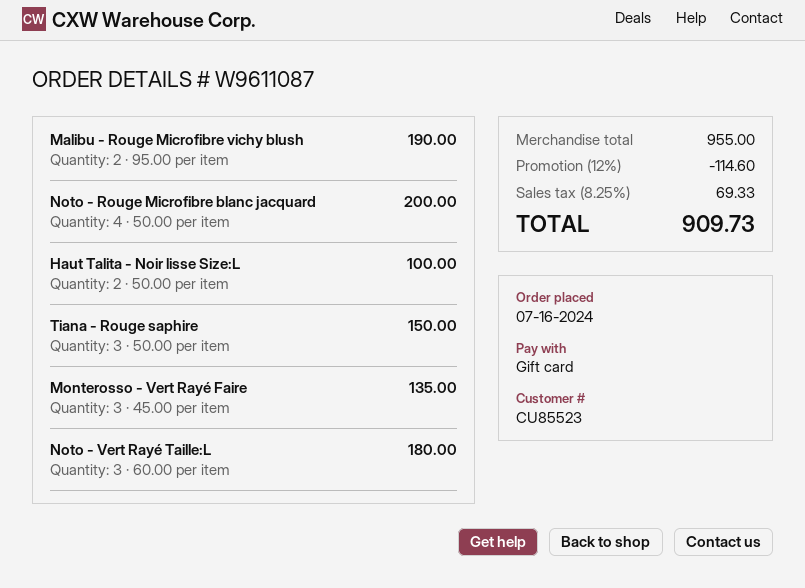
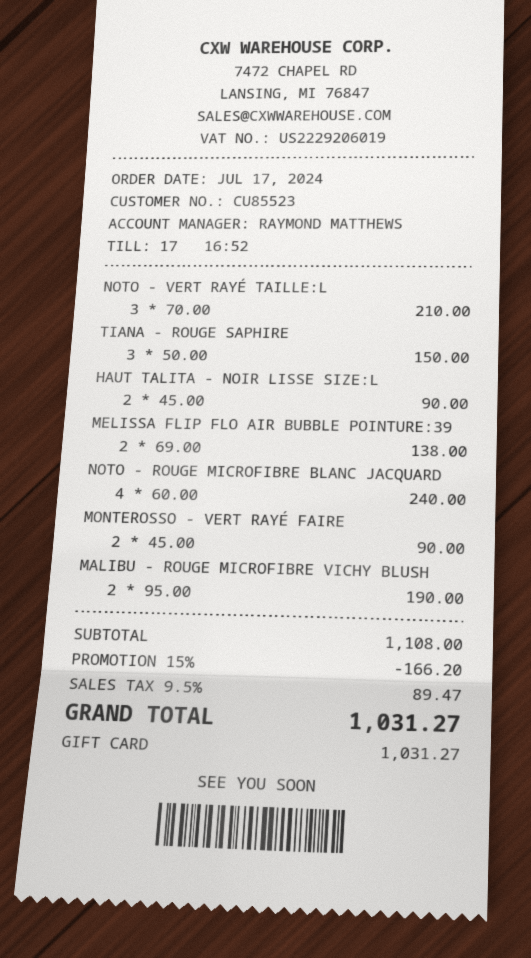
order date: 2024-07-16 -> 2024-07-17
Noto - Rouge Microfibre blanc jacquard: 4 x 50.00 = 200.00 -> 4 x 60.00 = 240.00
Haut Talita - Noir lisse Size:L: 2 x 50.00 = 100.00 -> 2 x 45.00 = 90.00
Monterosso - Vert Rayé Faire: 3 x 45.00 = 135.00 -> 2 x 45.00 = 90.00
Noto - Vert Rayé Taille:L: 3 x 60.00 = 180.00 -> 3 x 70.00 = 210.00
MELISSA FLIP FLO AIR BUBBLE POINTURE:39: none -> 2 x 69.00 = 138.00
subtotal: 955.00 -> 1108.00
discount: 12% = 114.60 -> 15% = 166.20
tax: 8.25% = 69.33 -> 9.5% = 89.47
total: 909.73 -> 1031.27

